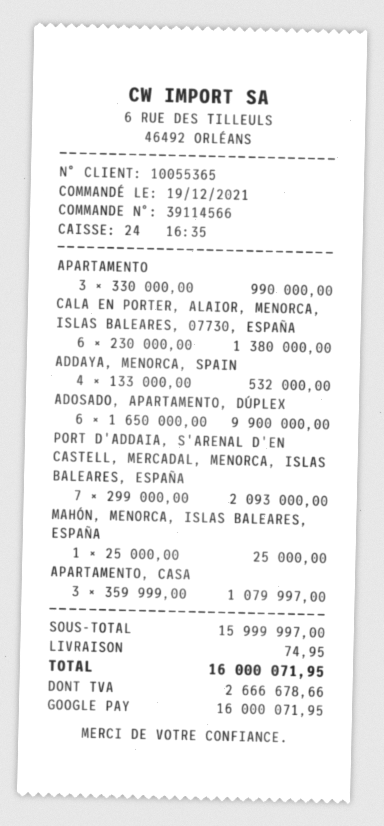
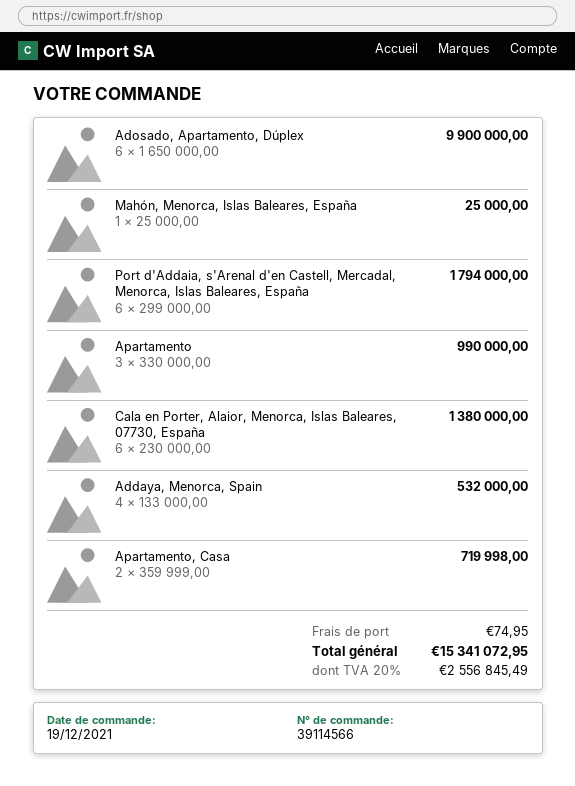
PORT D'ADDAIA, S'ARENAL D'EN CASTELL, MERCADAL, MENORCA, ISLAS BALEARES, ESPAÑA: 7 x 299000.00 = 2093000.00 -> 6 x 299000.00 = 1794000.00
APARTAMENTO, CASA: 3 x 359999.00 = 1079997.00 -> 2 x 359999.00 = 719998.00
tax: 2666678.66 -> 2556845.49
total: 16000071.95 -> 15341072.95

